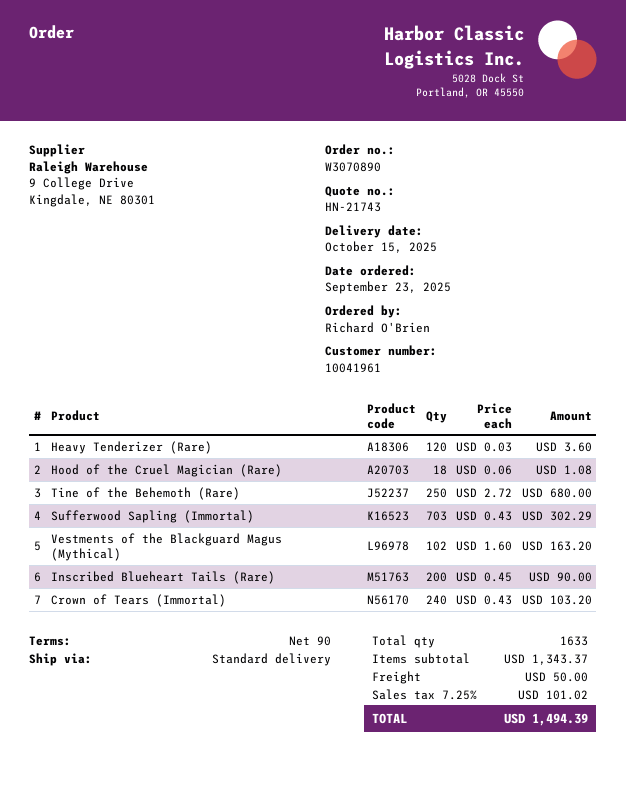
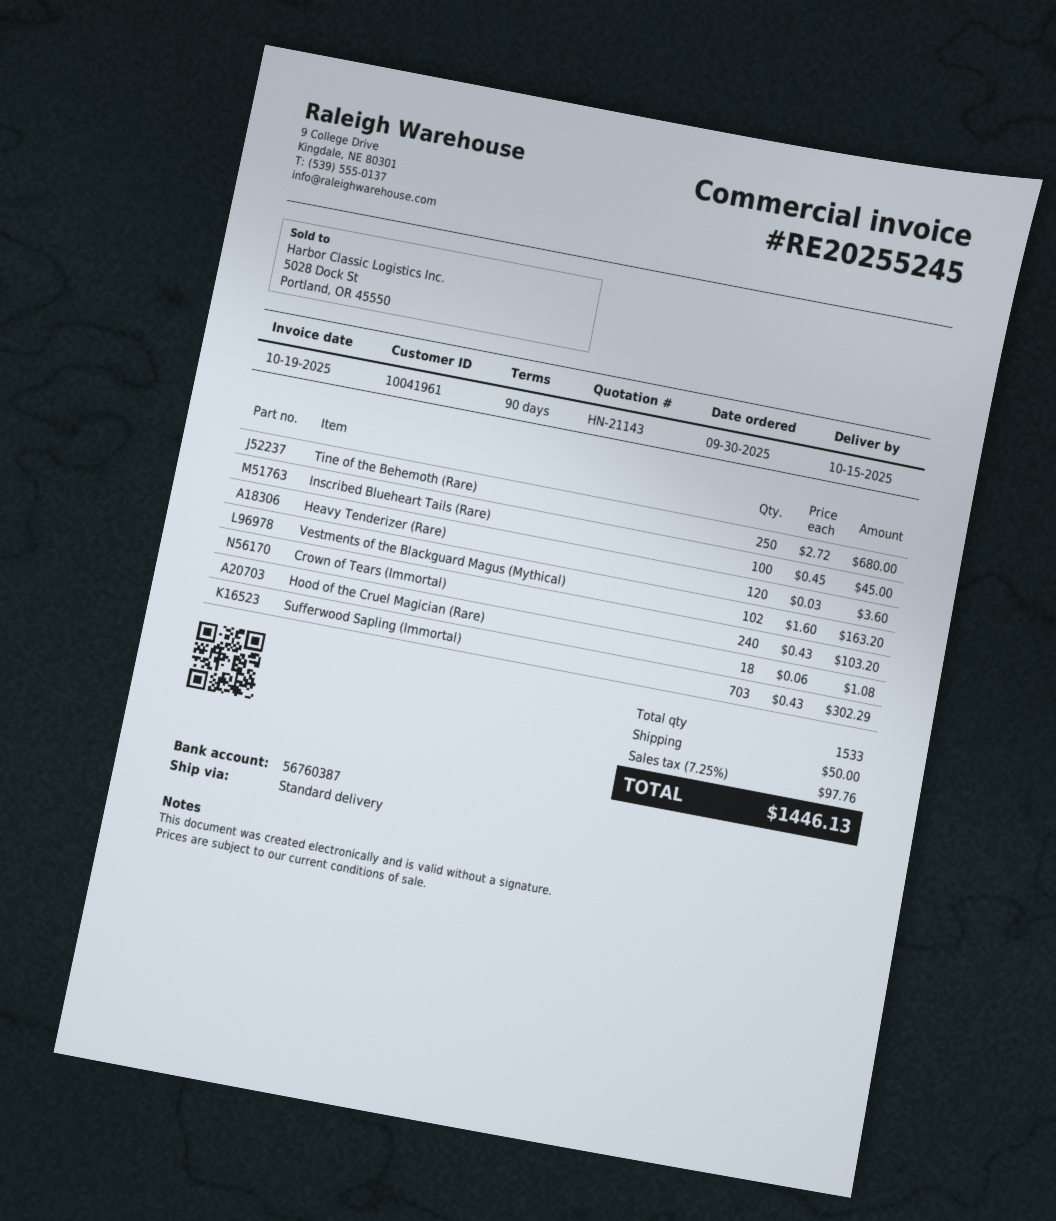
quote number: HN-21743 -> HN-21143
order date: 2025-09-23 -> 2025-09-30
Inscribed Blueheart Tails (Rare): 200 x 0.45 = 90.00 -> 100 x 0.45 = 45.00
total quantity: 1633 -> 1533
tax: 7.25% = 101.02 -> 7.25% = 97.76
total: 1494.39 -> 1446.13

